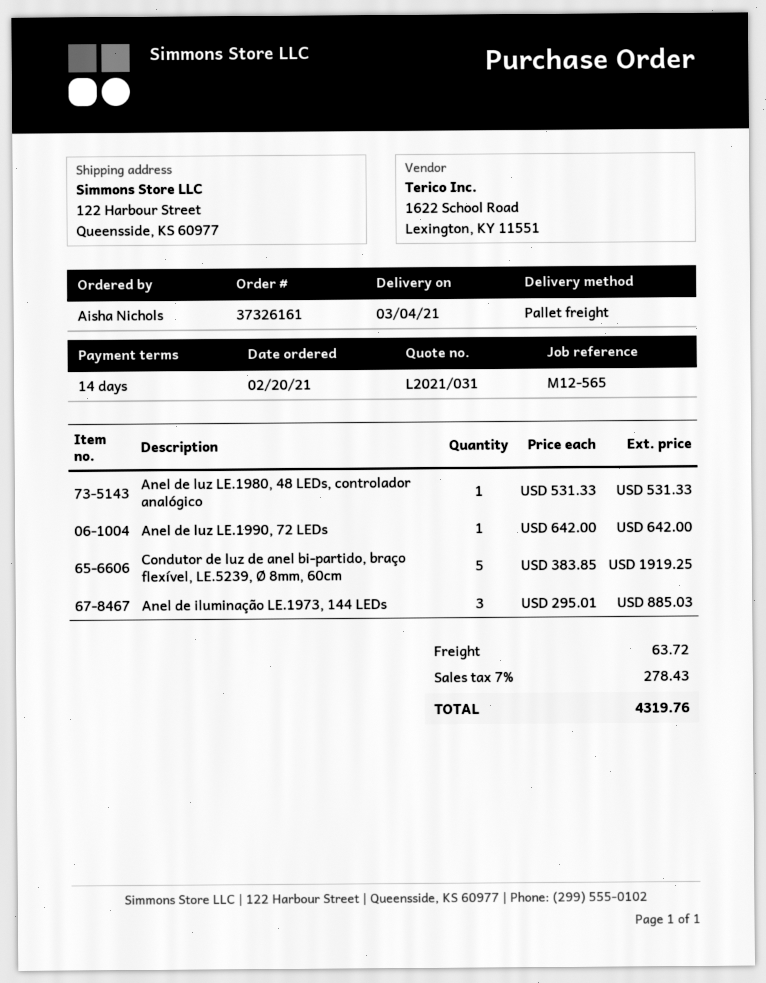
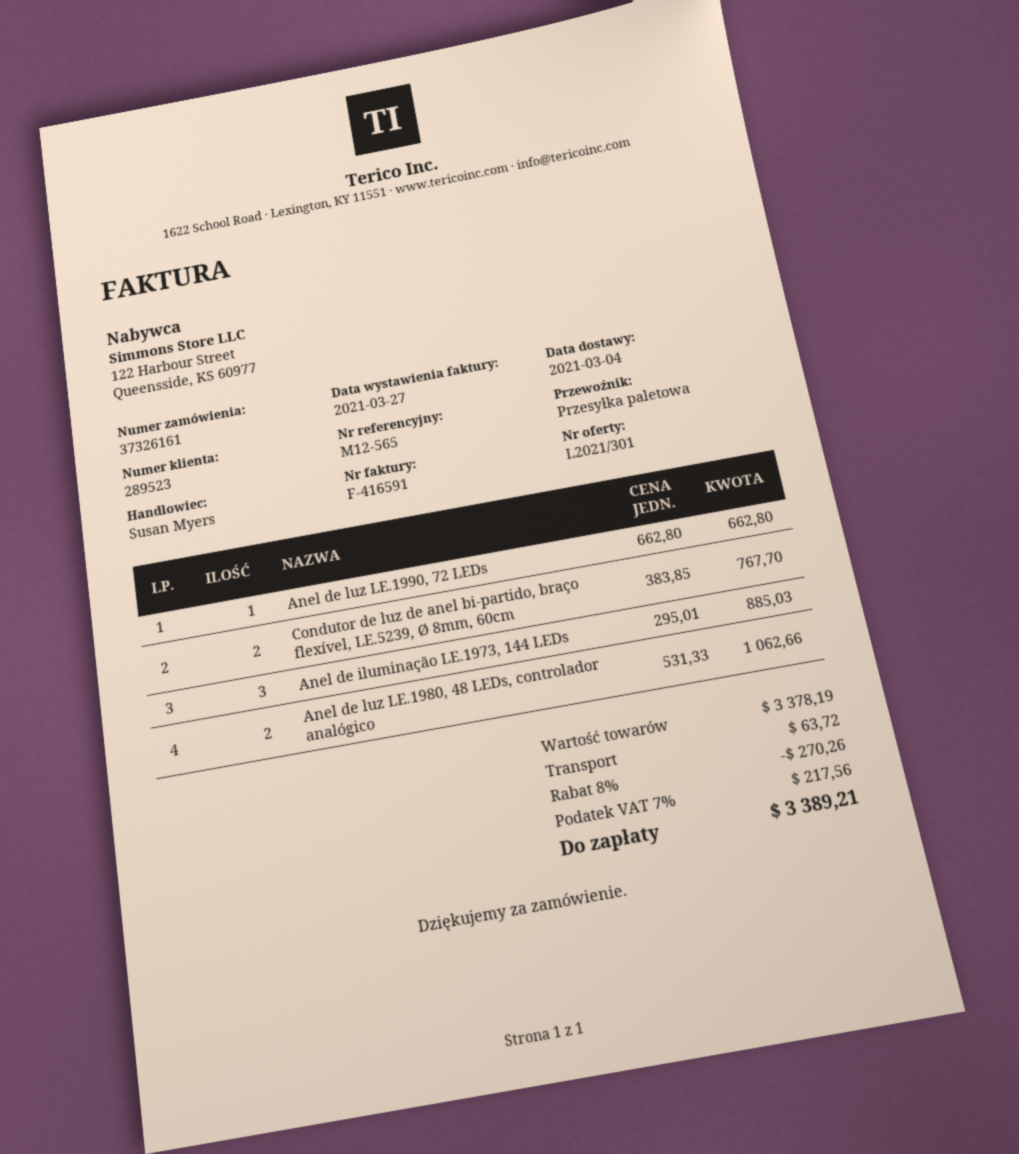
quote number: L2021/031 -> L2021/301
Anel de luz LE.1980, 48 LEDs, controlador analógico: 1 x 531.33 = 531.33 -> 2 x 531.33 = 1062.66
Anel de luz LE.1990, 72 LEDs: 1 x 642.00 = 642.00 -> 1 x 662.80 = 662.80
Condutor de luz de anel bi-partido, braço flexível, LE.5239, Ø 8mm, 60cm: 5 x 383.85 = 1919.25 -> 2 x 383.85 = 767.70
discount: none -> 8% = 270.26
tax: 7% = 278.43 -> 7% = 217.56
total: 4319.76 -> 3389.21

